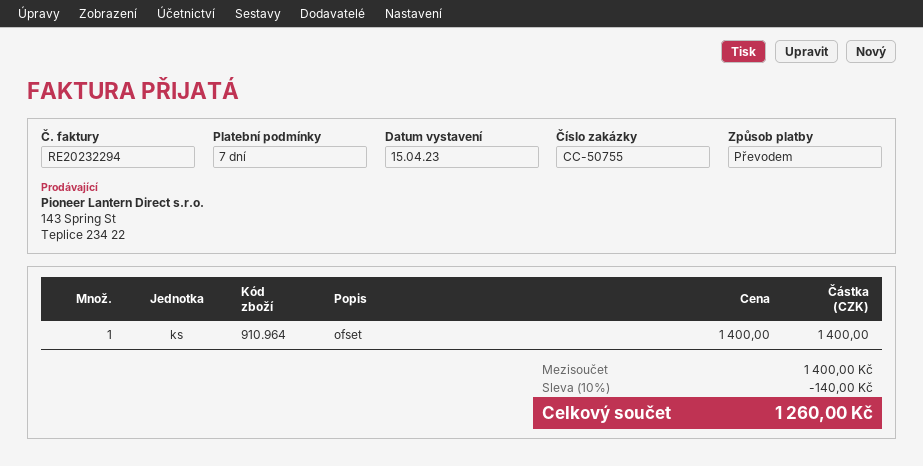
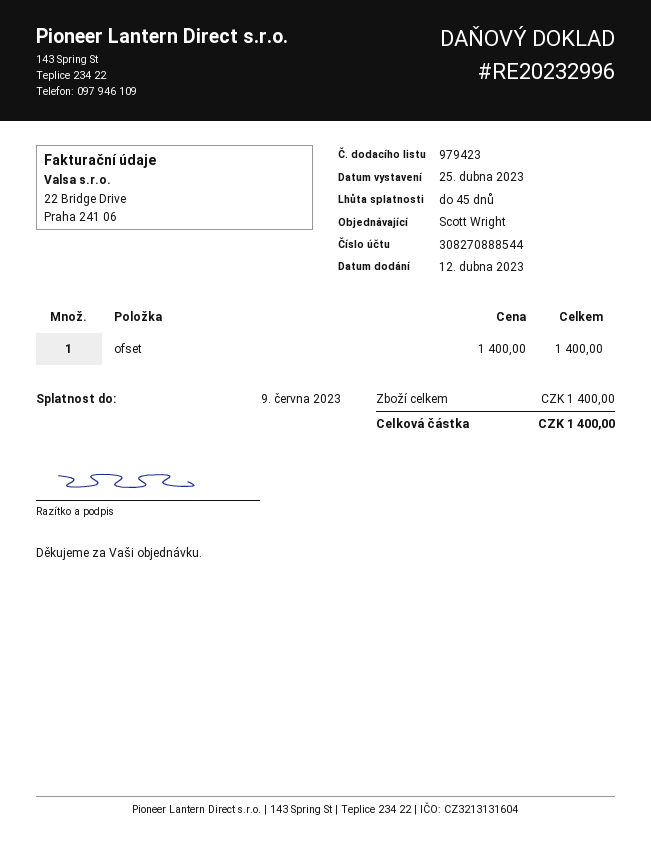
invoice number: RE20232294 -> RE20232996
invoice date: 2023-04-15 -> 2023-04-25
payment terms: 7 days -> 45 days
discount: 10% = 140.00 -> none
total: 1260.00 -> 1400.00

